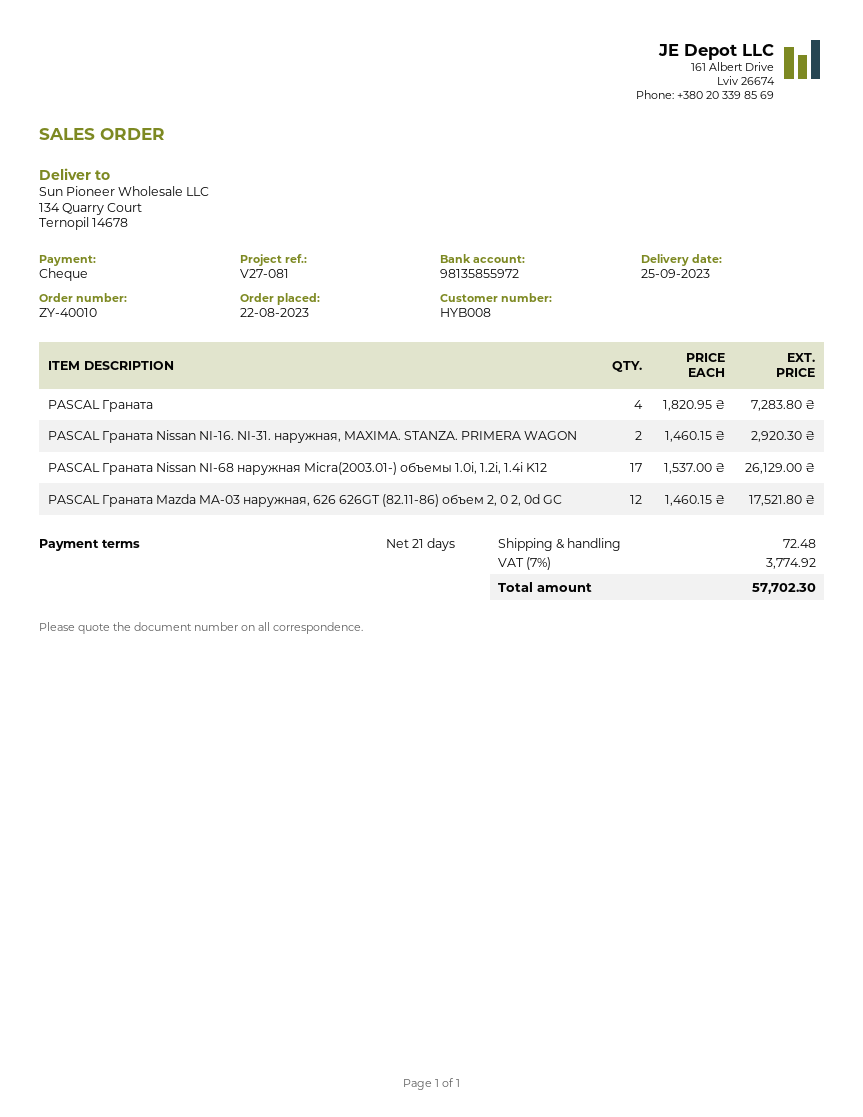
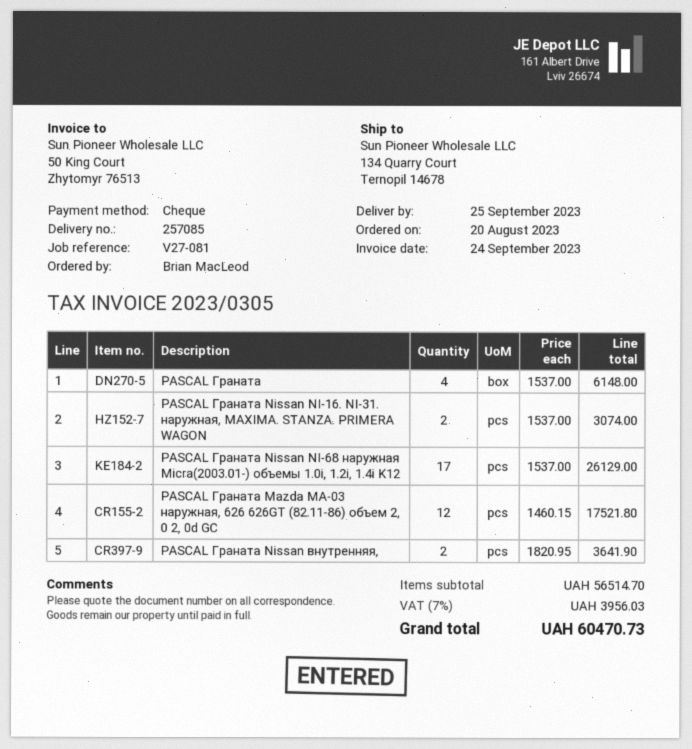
order date: 2023-08-22 -> 2023-08-20
PASCAL Граната: 4 x 1820.95 = 7283.80 -> 4 x 1537.00 = 6148.00
PASCAL Граната Nissan NI-16. NI-31. наружная, MAXIMA. STANZA. PRIMERA WAGON: 2 x 1460.15 = 2920.30 -> 2 x 1537.00 = 3074.00
PASCAL Граната Nissan внутренняя,: none -> 2 x 1820.95 = 3641.90
shipping: 72.48 -> none
tax: 7% = 3774.92 -> 7% = 3956.03
total: 57702.30 -> 60470.73

